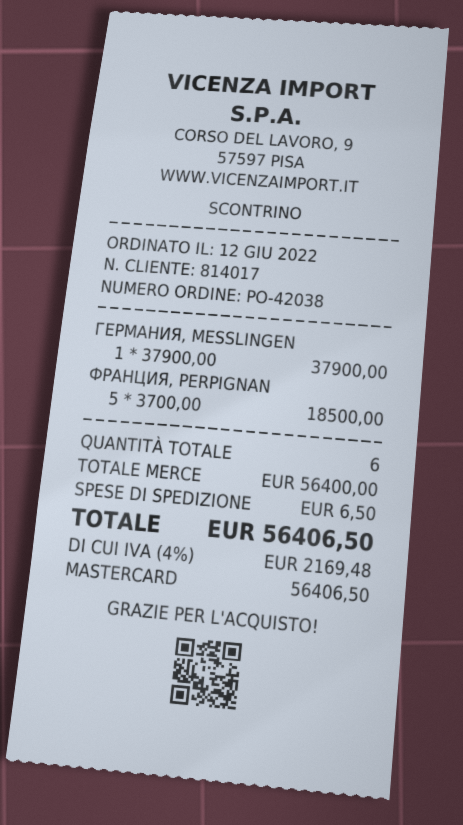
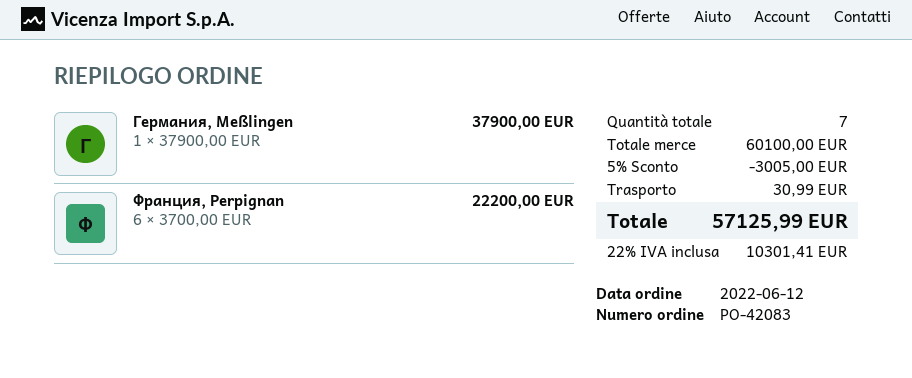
order number: PO-42038 -> PO-42083
ФРАНЦИЯ, PERPIGNAN: 5 x 3700.00 = 18500.00 -> 6 x 3700.00 = 22200.00
total quantity: 6 -> 7
subtotal: 56400.00 -> 60100.00
discount: none -> 5% = 3005.00
shipping: 6.50 -> 30.99
tax: 4% = 2169.48 -> 22% = 10301.41
total: 56406.50 -> 57125.99

